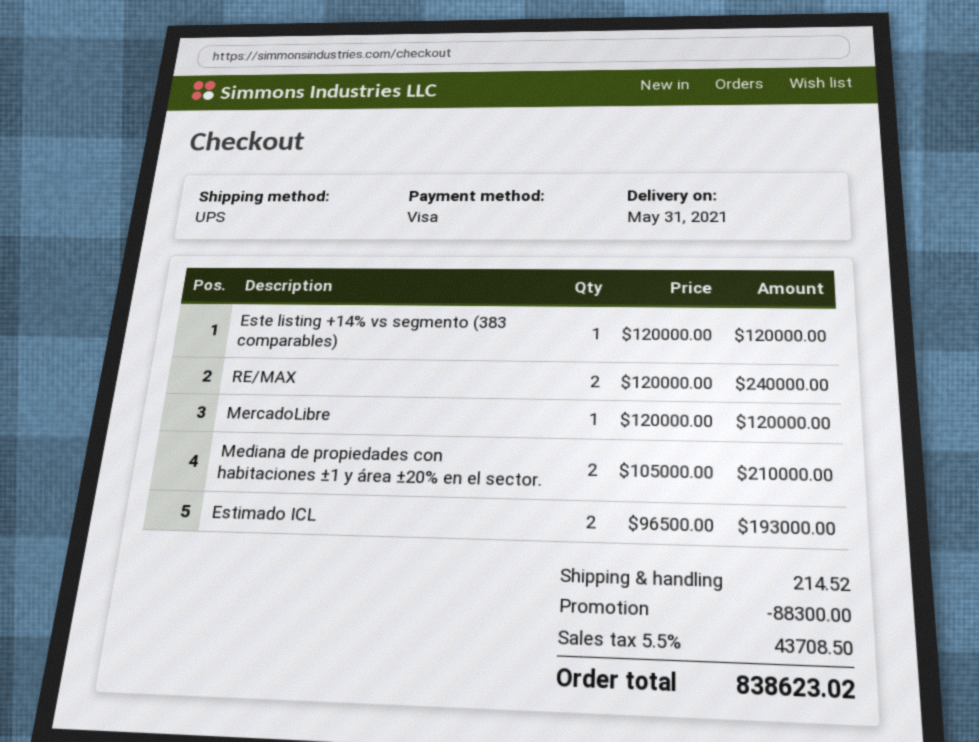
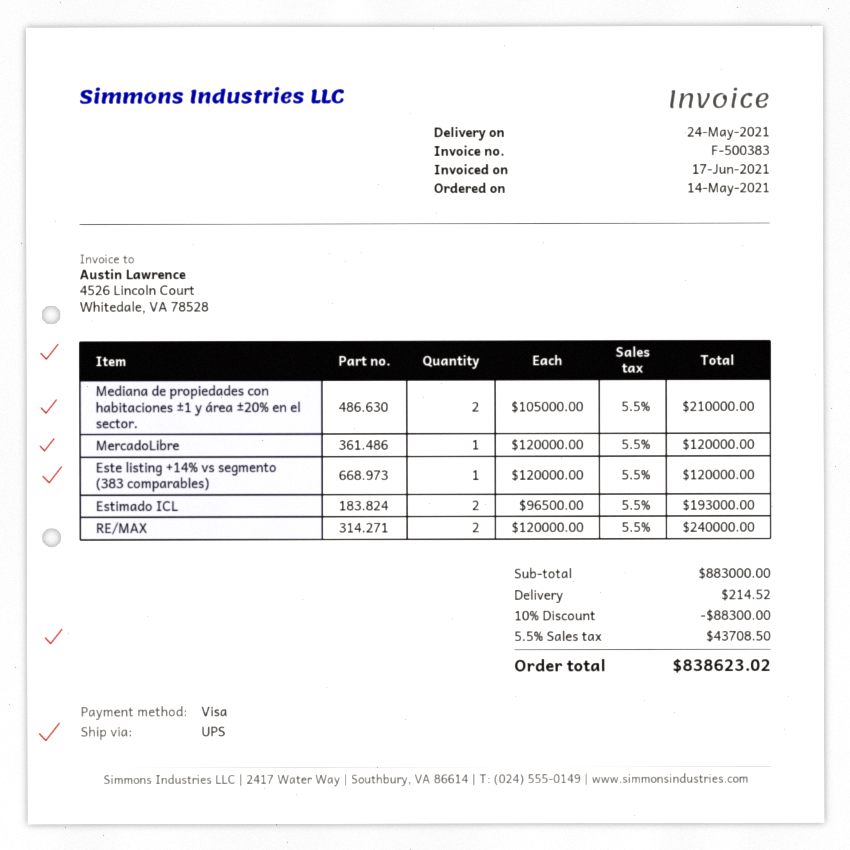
delivery date: 2021-05-31 -> 2021-05-24

